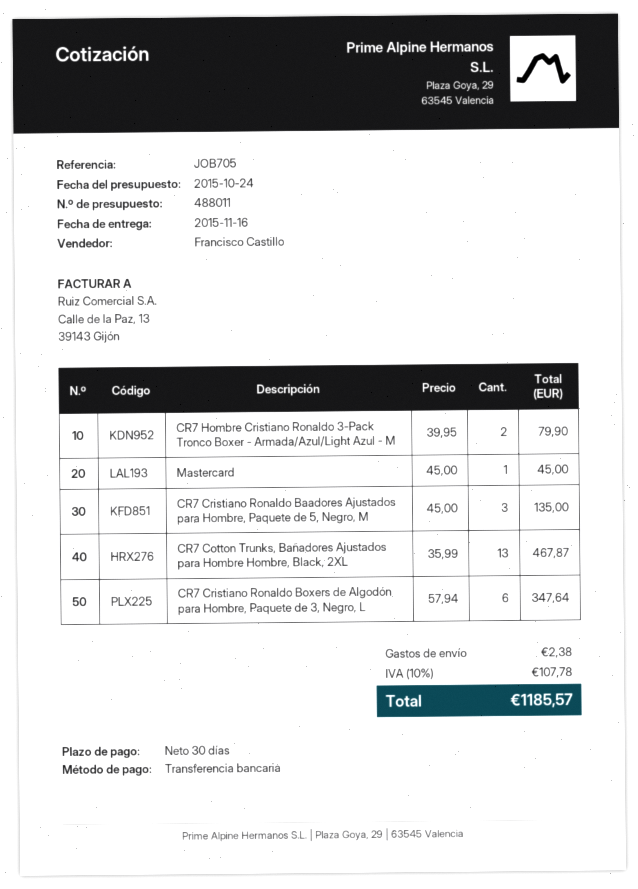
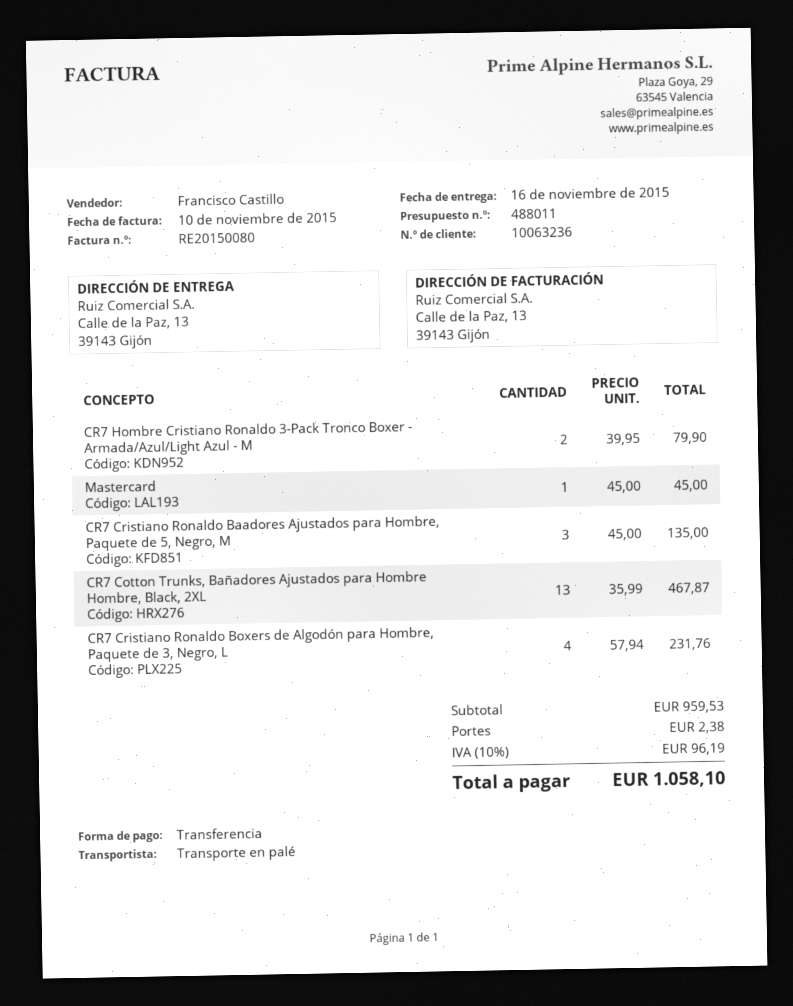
CR7 Cristiano Ronaldo Boxers de Algodón para Hombre, Paquete de 3, Negro, L: 6 x 57.94 = 347.64 -> 4 x 57.94 = 231.76
tax: 10% = 107.78 -> 10% = 96.19
total: 1185.57 -> 1058.10

